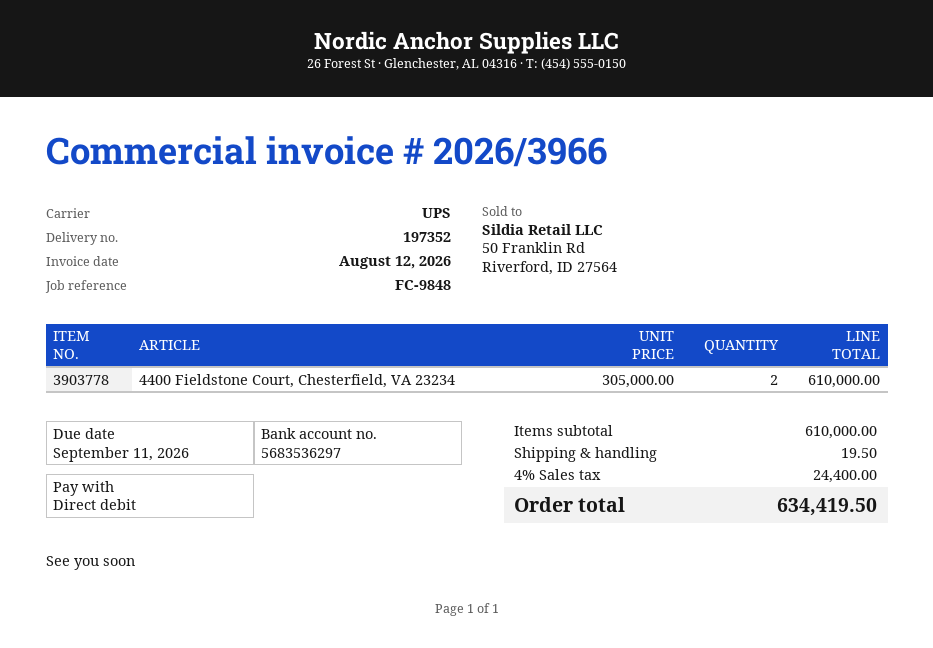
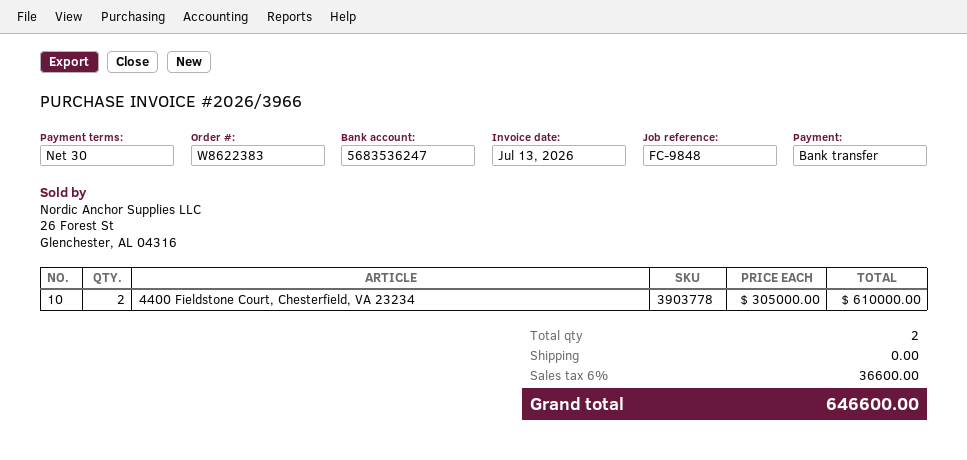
invoice date: 2026-08-12 -> 2026-07-13
payment method: direct debit -> bank transfer
bank account: 5683536297 -> 5683536247
shipping: 19.50 -> 0.00
tax: 4% = 24400.00 -> 6% = 36600.00
total: 634419.50 -> 646600.00

